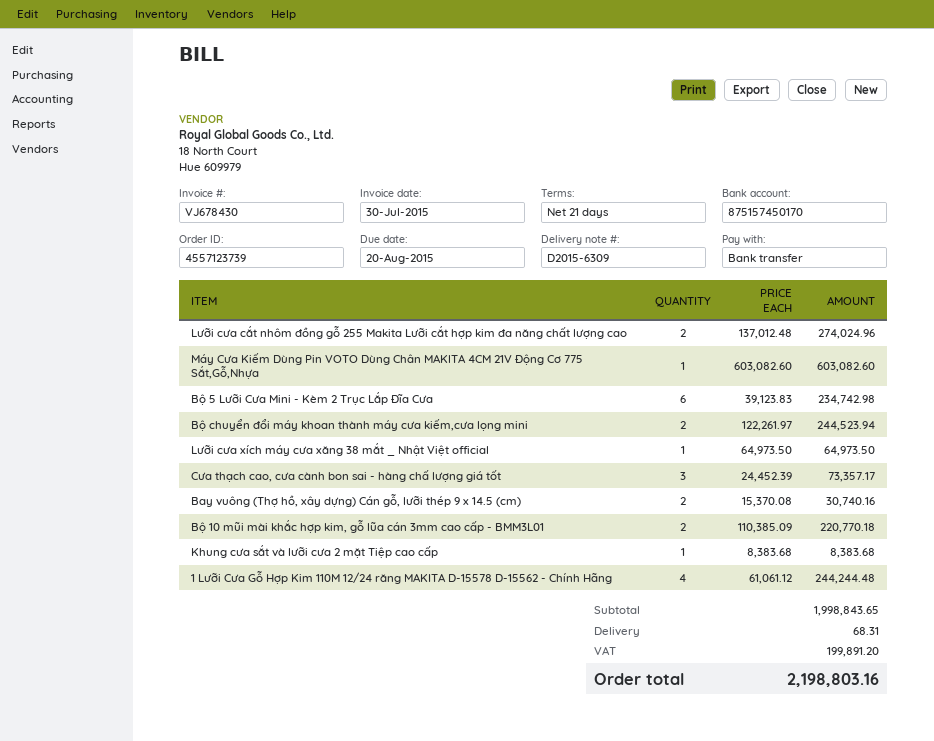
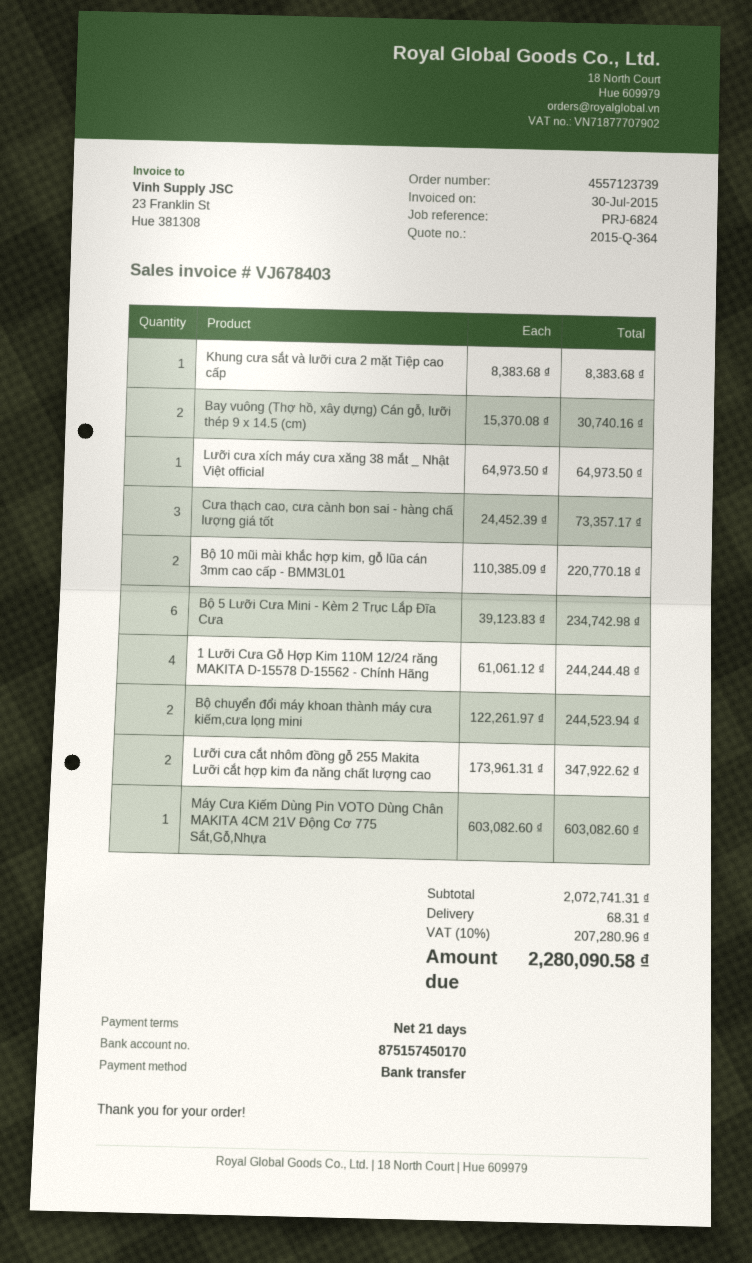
invoice number: VJ678430 -> VJ678403
Lưỡi cưa cắt nhôm đồng gỗ 255 Makita Lưỡi cắt hợp kim đa năng chất lượng cao: 2 x 137012.48 = 274024.96 -> 2 x 173961.31 = 347922.62
subtotal: 1998843.65 -> 2072741.31
tax: 199891.20 -> 207280.96
total: 2198803.16 -> 2280090.58

